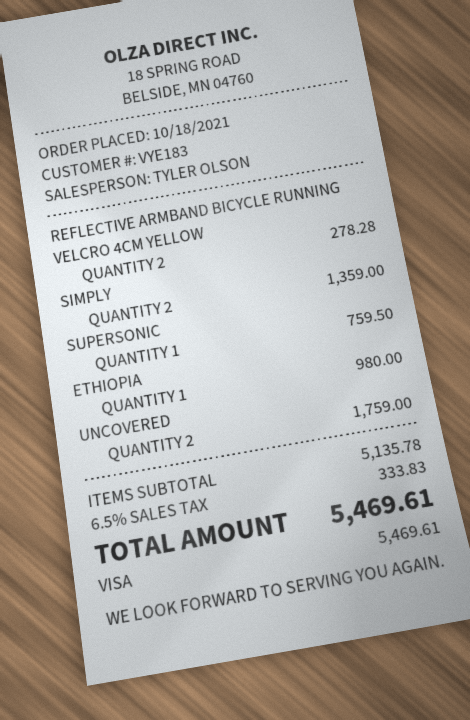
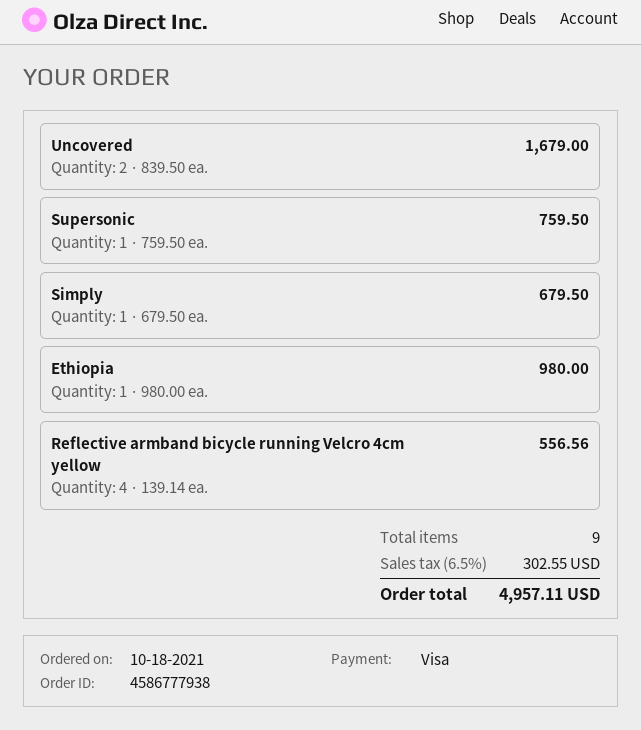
REFLECTIVE ARMBAND BICYCLE RUNNING VELCRO 4CM YELLOW: 2 for 278.28 -> 4 for 556.56
SIMPLY: 2 for 1359.00 -> 1 for 679.50
UNCOVERED: 2 for 1759.00 -> 2 for 1679.00
tax: 6.5% = 333.83 -> 6.5% = 302.55
total: 5469.61 -> 4957.11

